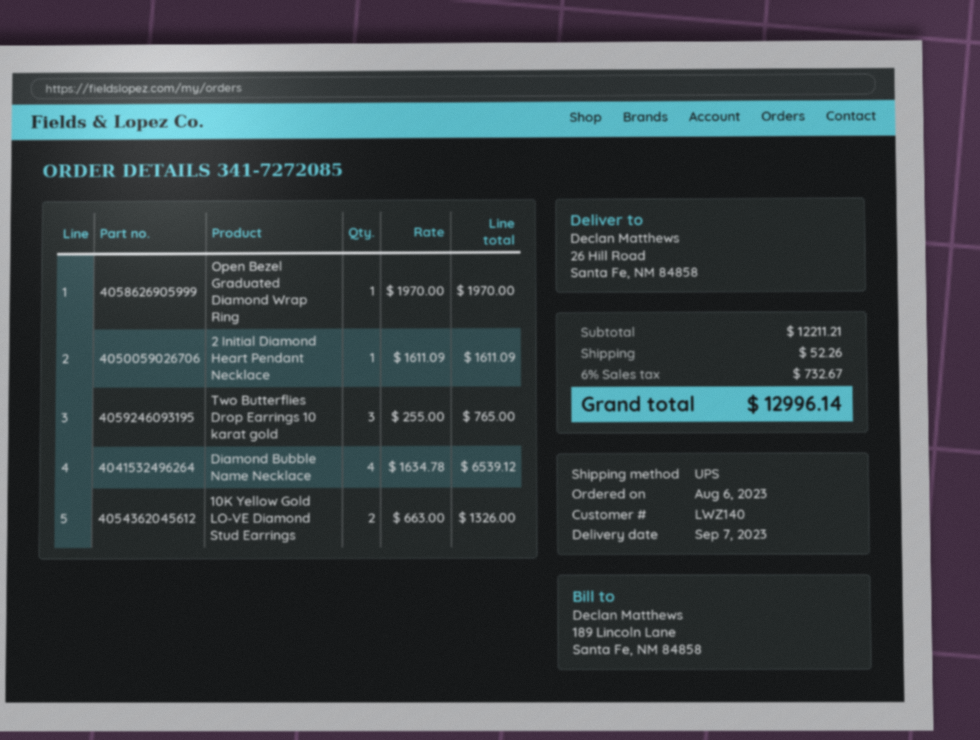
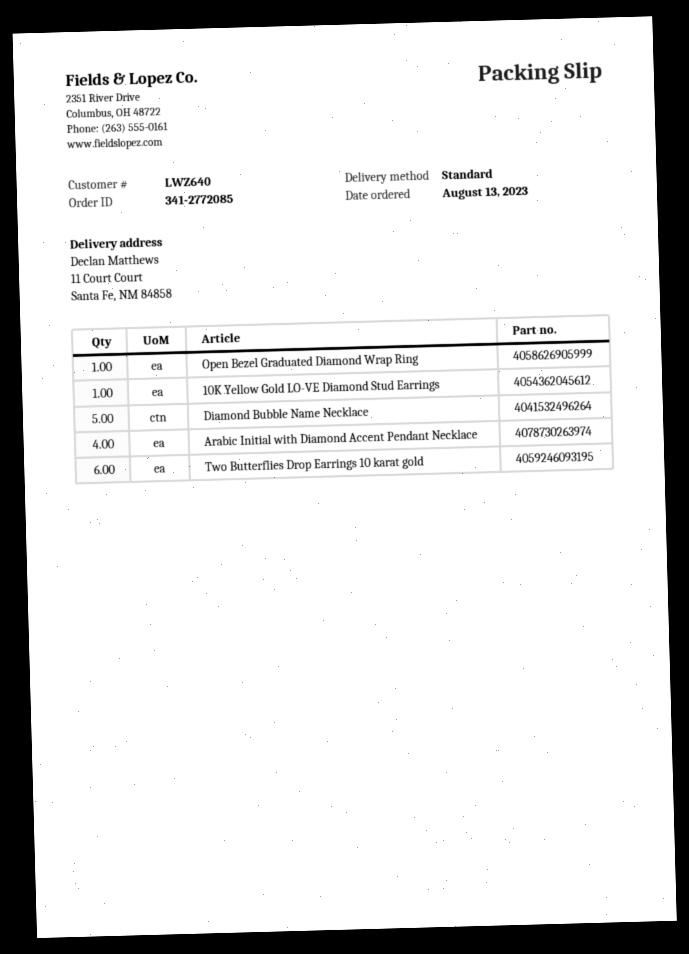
order number: 341-7272085 -> 341-2772085
order date: 2023-08-06 -> 2023-08-13
customer number: LWZ140 -> LWZ640
shipping method: UPS -> standard
ship to: 26 Hill Road, Santa Fe, NM 84858 -> 11 Court Court, Santa Fe, NM 84858
2 Initial Diamond Heart Pendant Necklace: 1 -> none
Two Butterflies Drop Earrings 10 karat gold: 3 -> 6
Diamond Bubble Name Necklace: 4 -> 5
10K Yellow Gold LO-VE Diamond Stud Earrings: 2 -> 1
Arabic Initial with Diamond Accent Pendant Necklace: none -> 4

